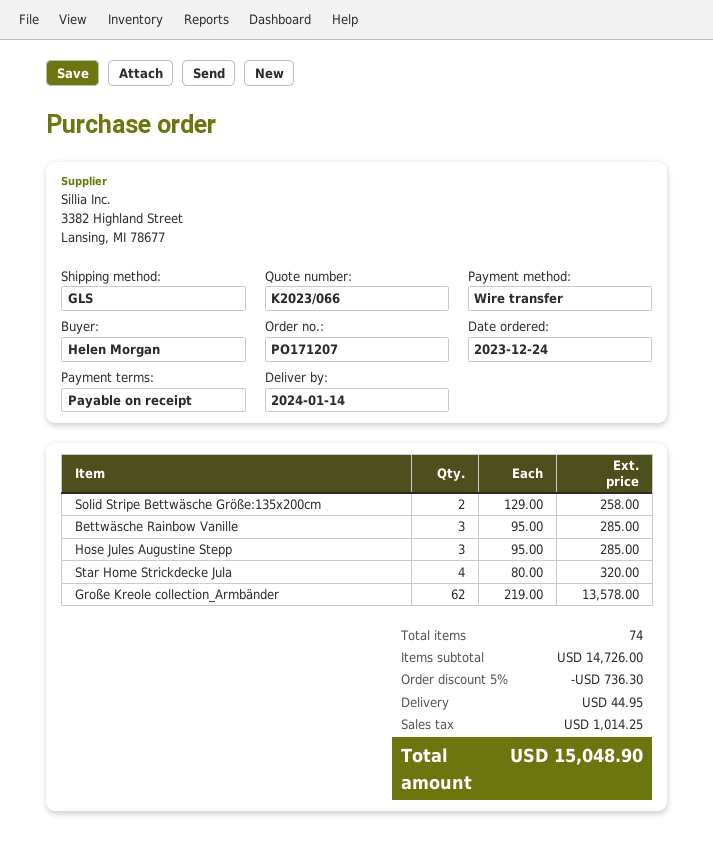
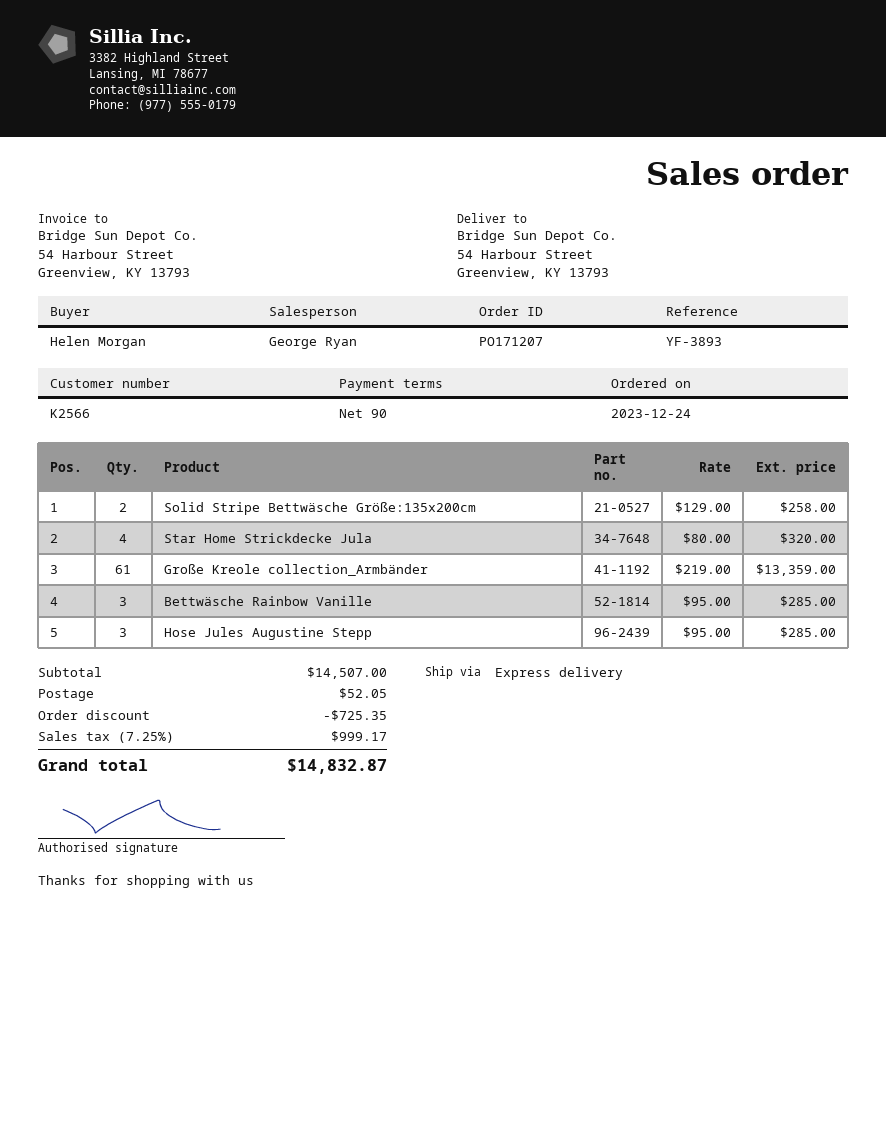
payment terms: on receipt -> 90 days
shipping method: GLS -> express
Große Kreole collection_Armbänder: 62 x 219.00 = 13578.00 -> 61 x 219.00 = 13359.00
subtotal: 14726.00 -> 14507.00
discount: 736.30 -> 725.35
shipping: 44.95 -> 52.05
tax: 1014.25 -> 999.17
total: 15048.90 -> 14832.87

